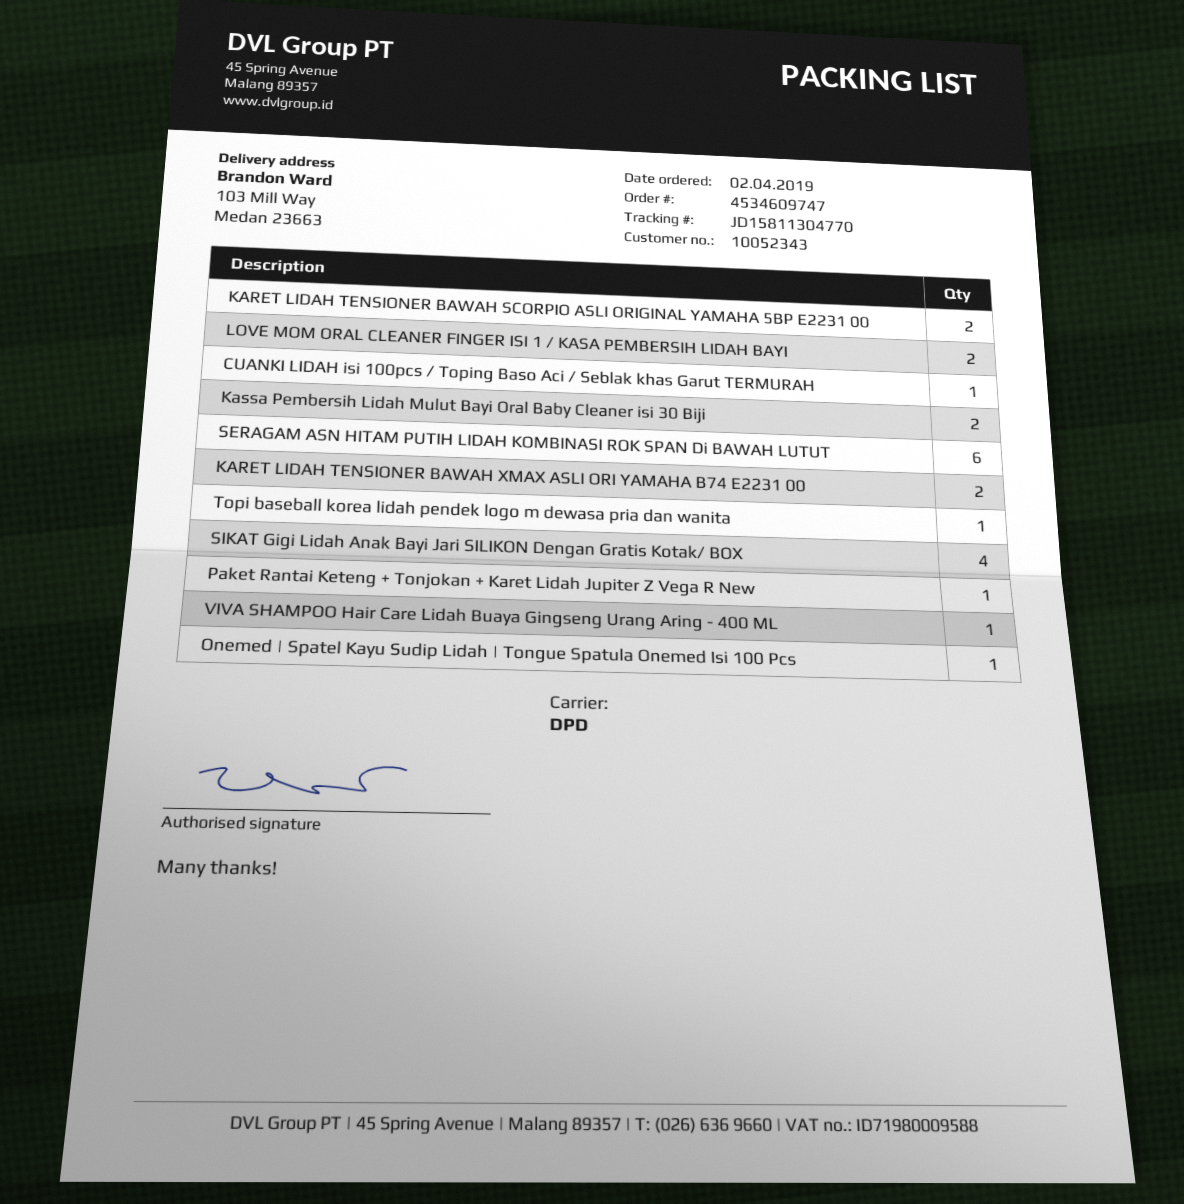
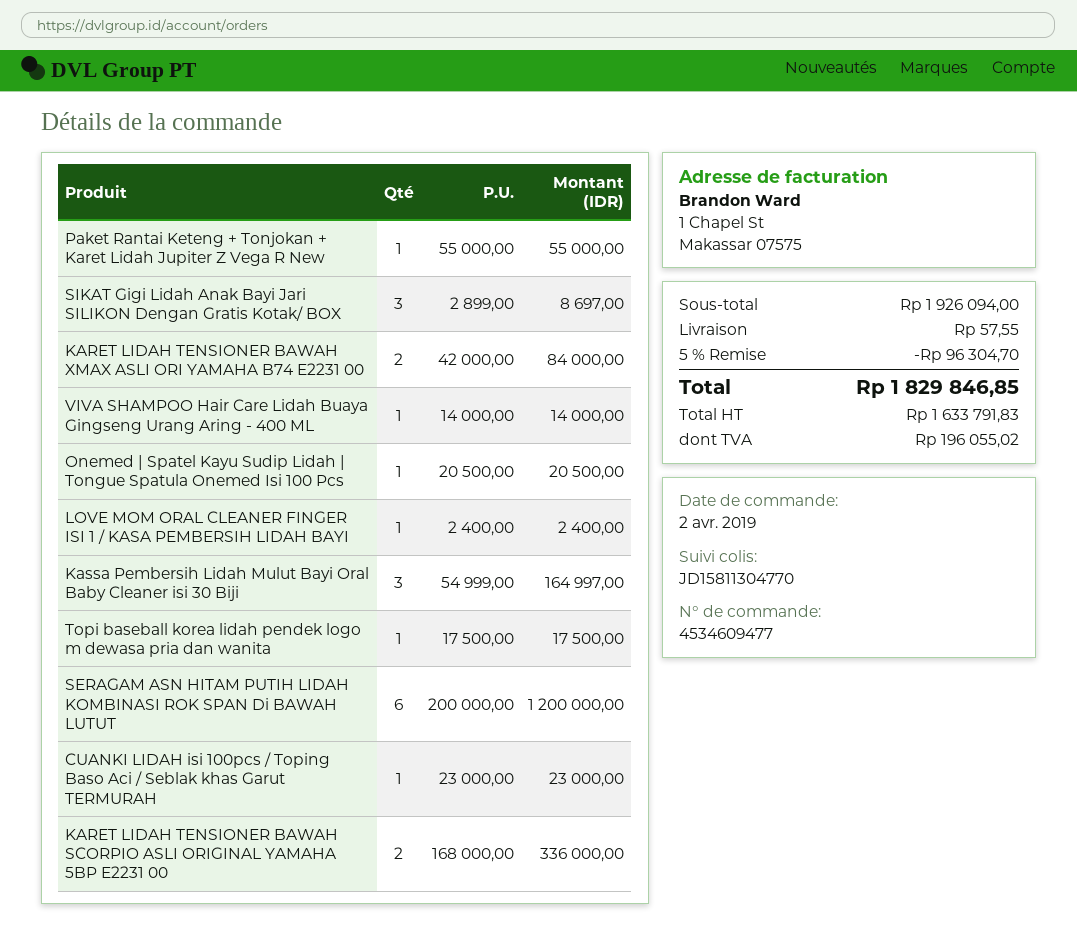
order number: 4534609747 -> 4534609477
LOVE MOM ORAL CLEANER FINGER ISI 1 / KASA PEMBERSIH LIDAH BAYI: 2 -> 1
Kassa Pembersih Lidah Mulut Bayi Oral Baby Cleaner isi 30 Biji: 2 -> 3
SIKAT Gigi Lidah Anak Bayi Jari SILIKON Dengan Gratis Kotak/ BOX: 4 -> 3

